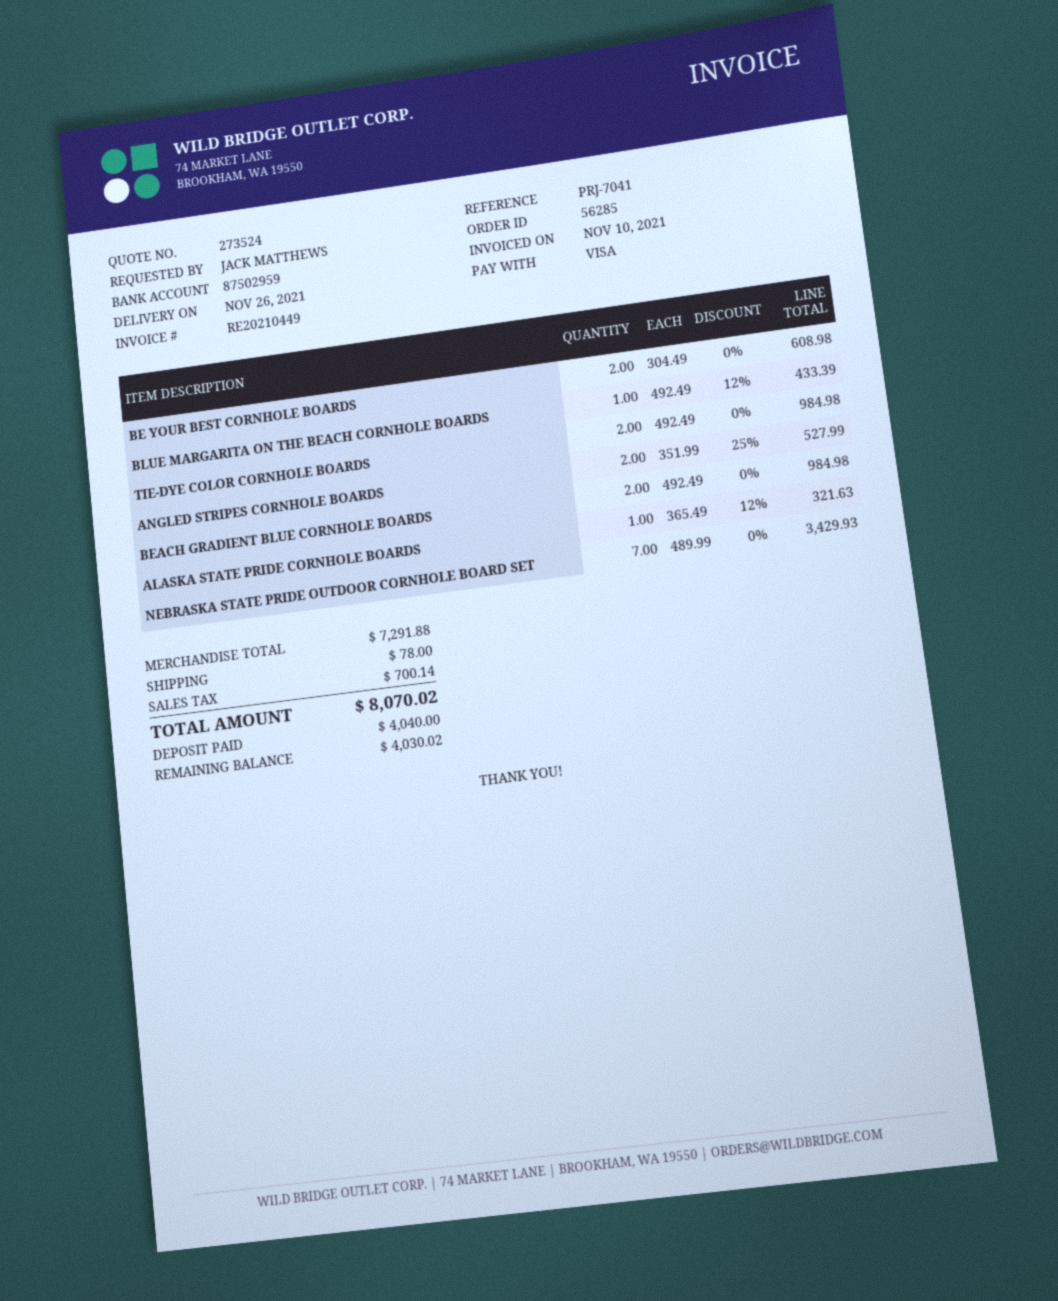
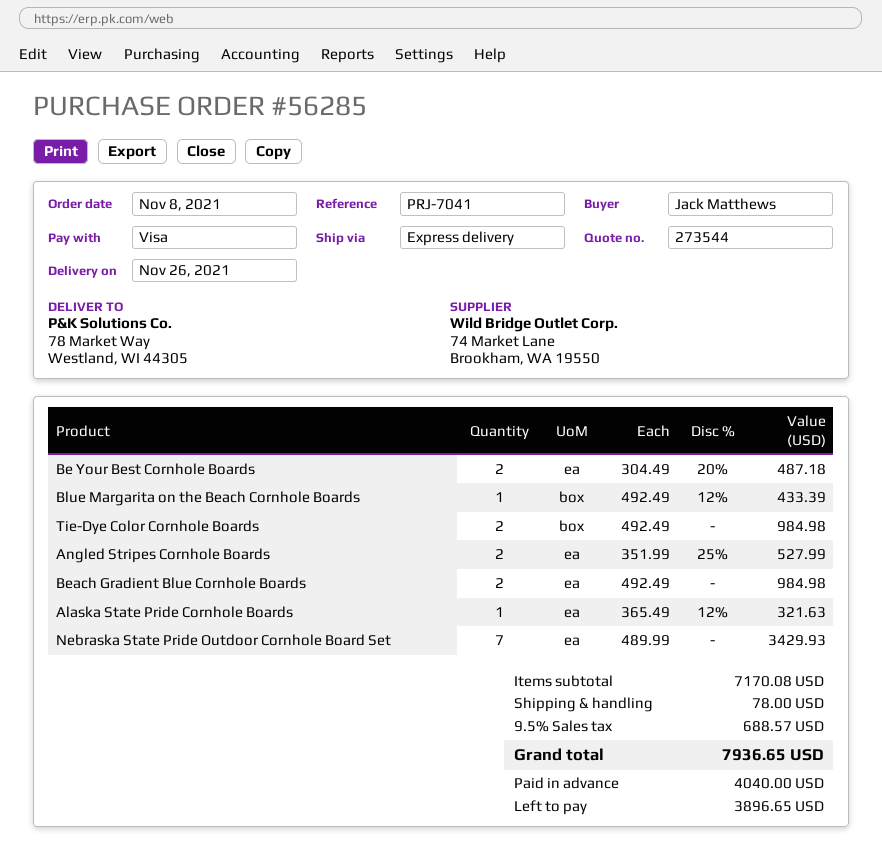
quote number: 273524 -> 273544
BE YOUR BEST CORNHOLE BOARDS: 2 x 304.49 = 608.98 -> 2 x 304.49 - 20% = 487.18
subtotal: 7291.88 -> 7170.08
tax: 700.14 -> 688.57
total: 8070.02 -> 7936.65
balance: 4030.02 -> 3896.65

